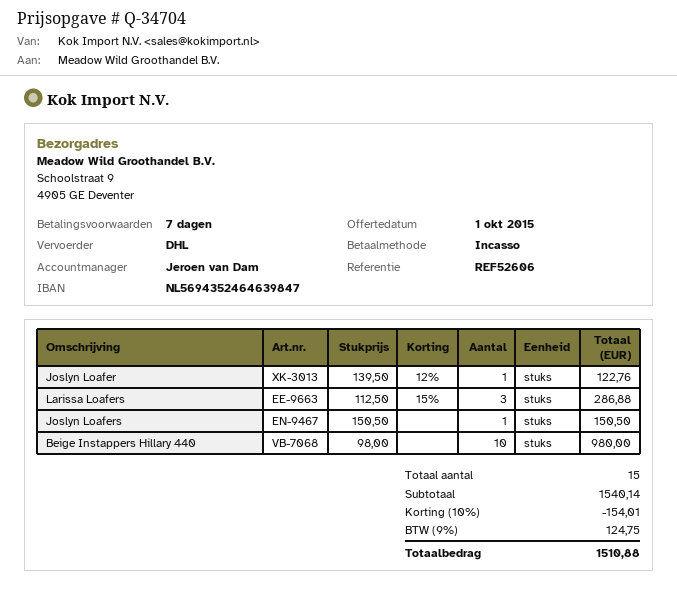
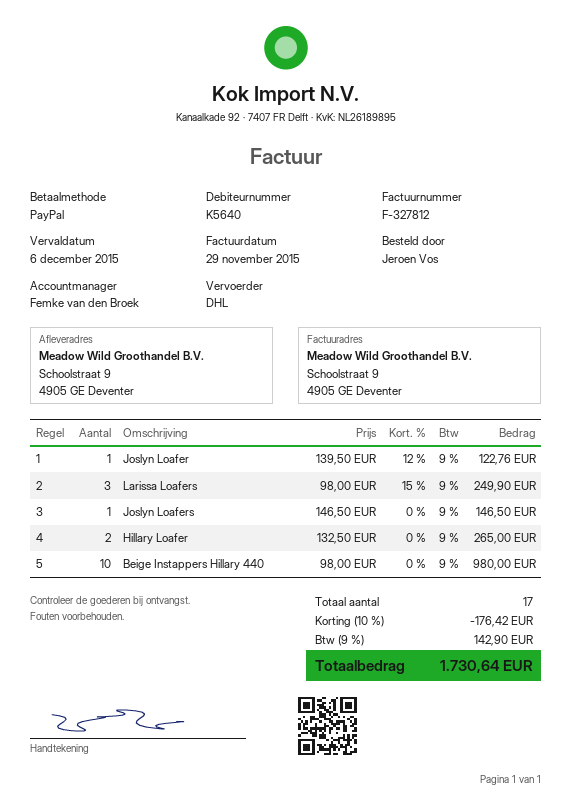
sales rep: Jeroen van Dam -> Femke van den Broek
payment method: direct debit -> PayPal
Larissa Loafers: 3 x 112.50 - 15% = 286.88 -> 3 x 98.00 - 15% = 249.90
Joslyn Loafers: 1 x 150.50 = 150.50 -> 1 x 146.50 = 146.50
Hillary Loafer: none -> 2 x 132.50 = 265.00
total quantity: 15 -> 17
discount: 10% = 154.01 -> 10% = 176.42
tax: 9% = 124.75 -> 9% = 142.90
total: 1510.88 -> 1730.64

